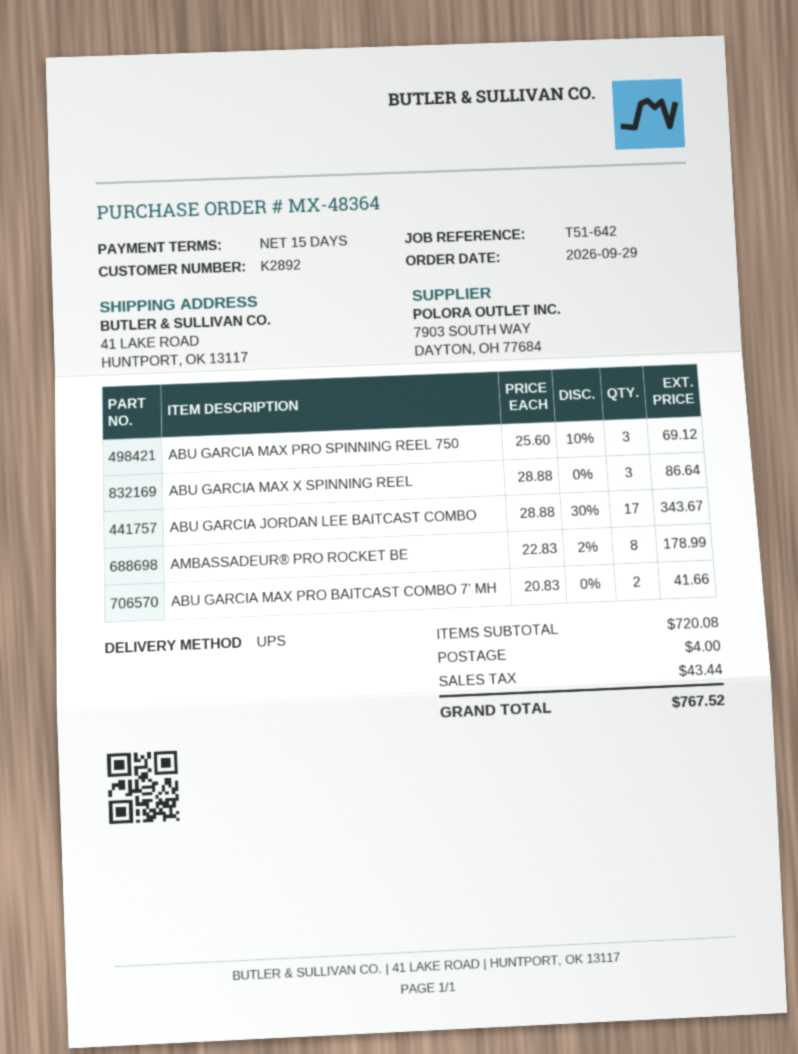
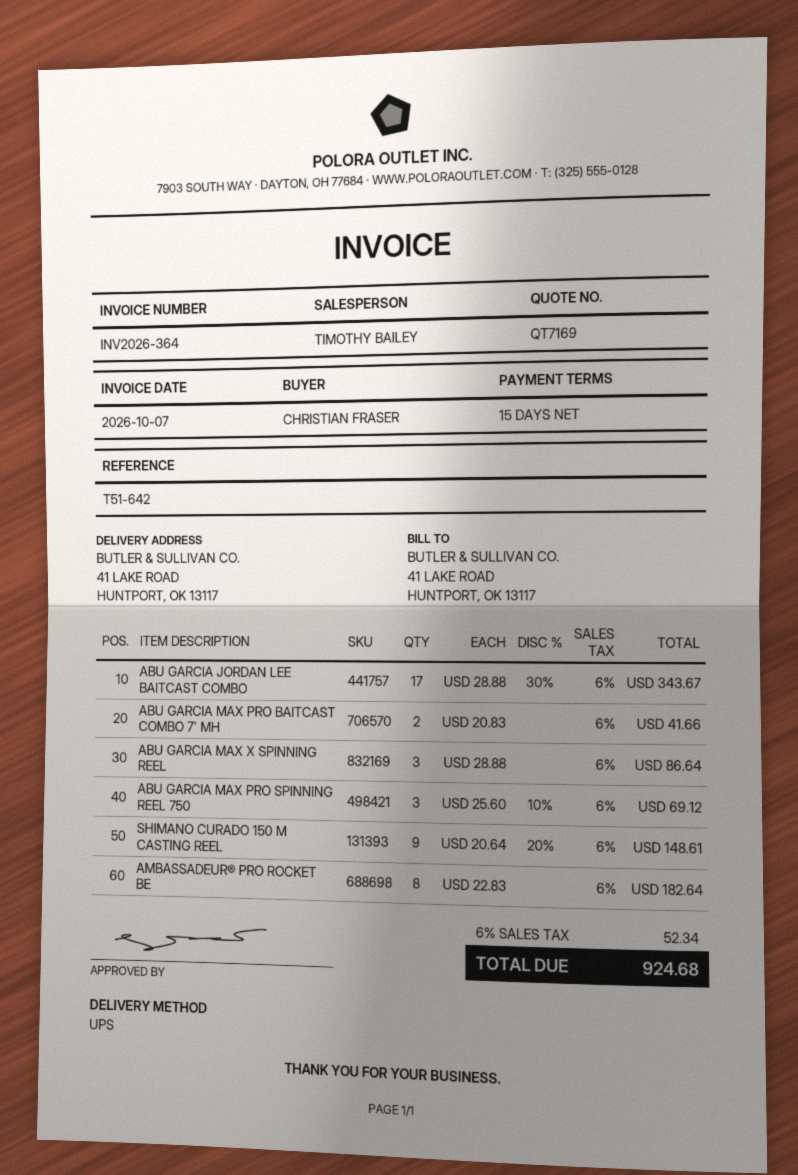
AMBASSADEUR® PRO ROCKET BE: 8 x 22.83 - 2% = 178.99 -> 8 x 22.83 = 182.64
SHIMANO CURADO 150 M CASTING REEL: none -> 9 x 20.64 - 20% = 148.61
shipping: 4.00 -> none
tax: 43.44 -> 52.34
total: 767.52 -> 924.68

